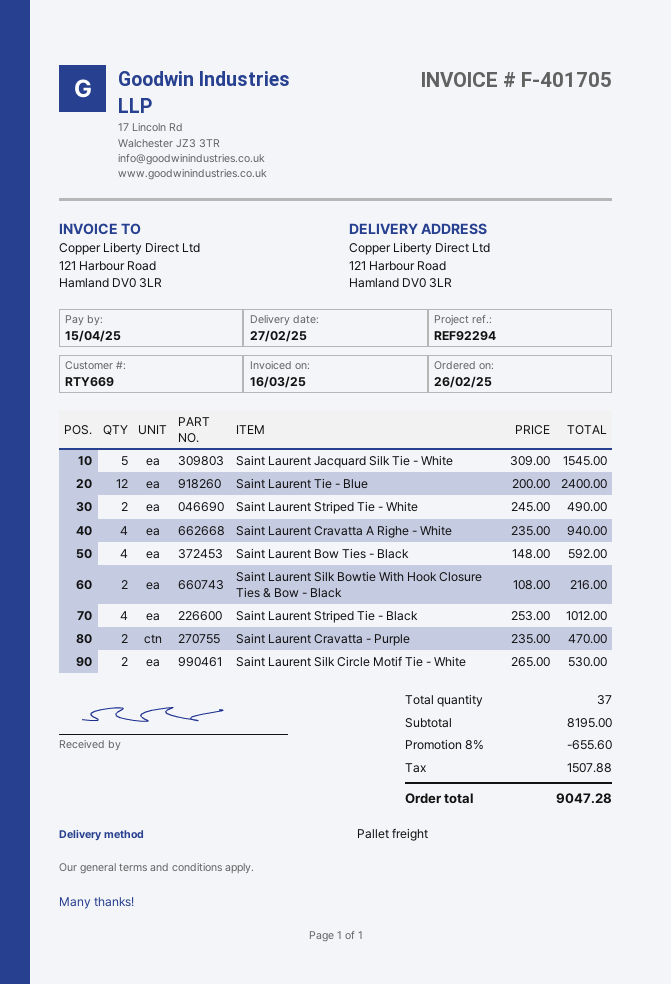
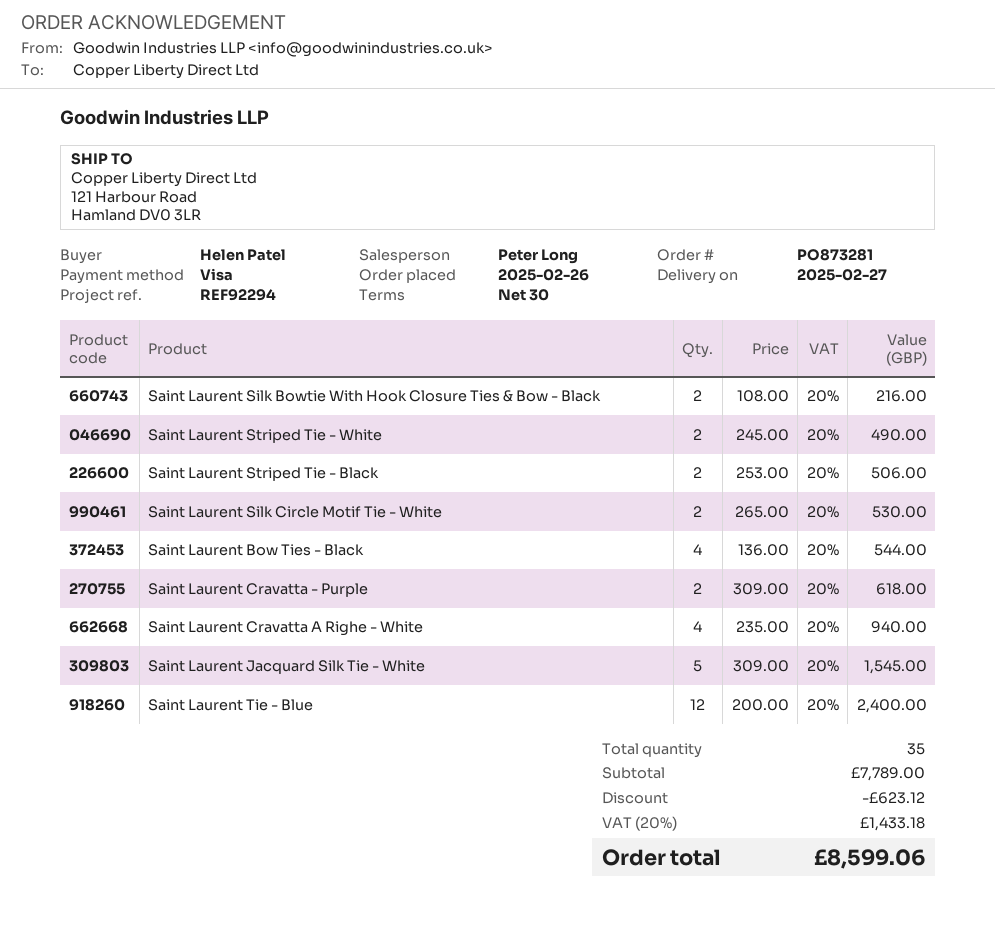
Saint Laurent Bow Ties - Black: 4 x 148.00 = 592.00 -> 4 x 136.00 = 544.00
Saint Laurent Striped Tie - Black: 4 x 253.00 = 1012.00 -> 2 x 253.00 = 506.00
Saint Laurent Cravatta - Purple: 2 x 235.00 = 470.00 -> 2 x 309.00 = 618.00
total quantity: 37 -> 35
subtotal: 8195.00 -> 7789.00
discount: 655.60 -> 623.12
tax: 1507.88 -> 1433.18
total: 9047.28 -> 8599.06

